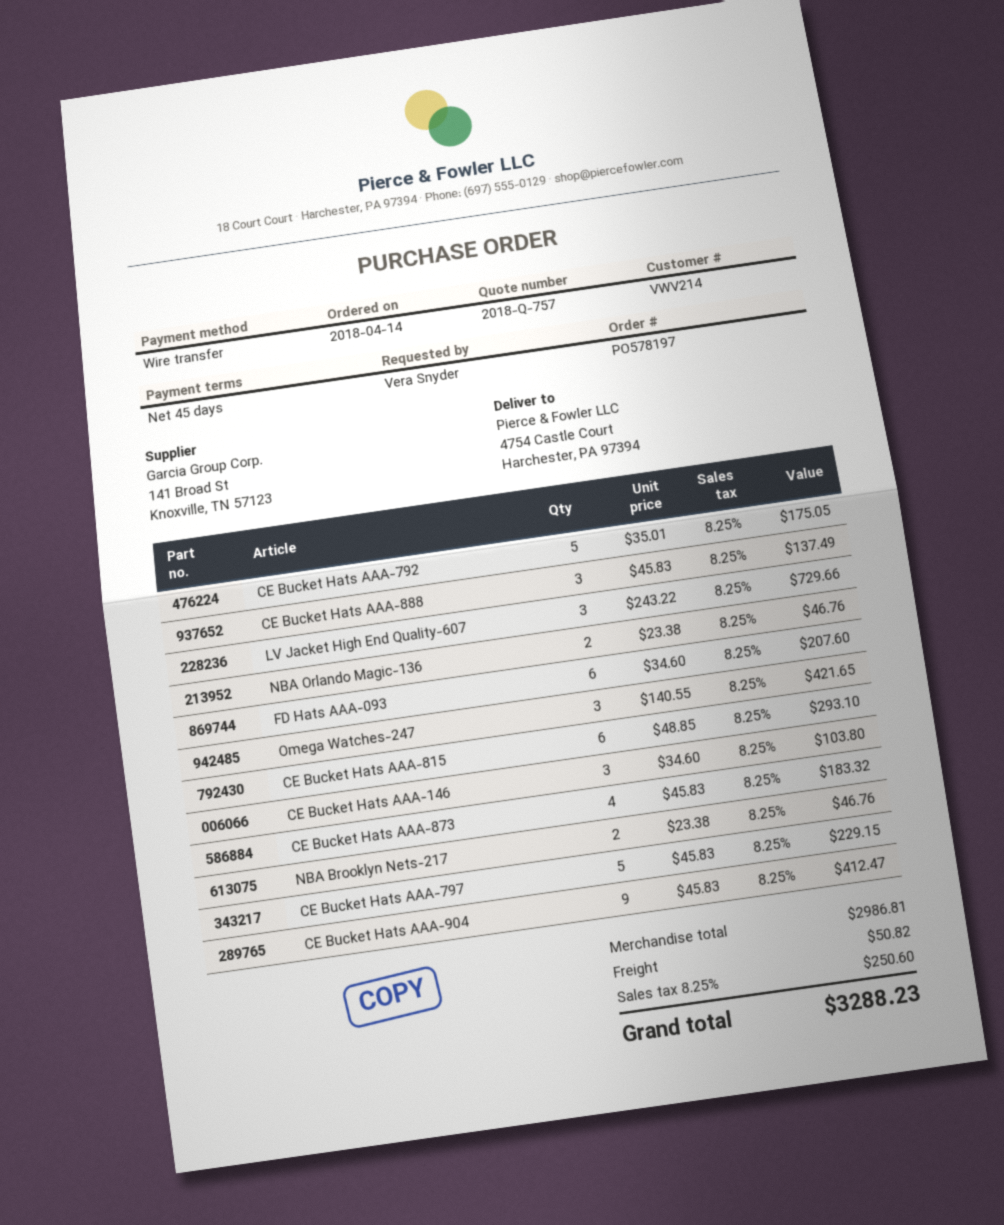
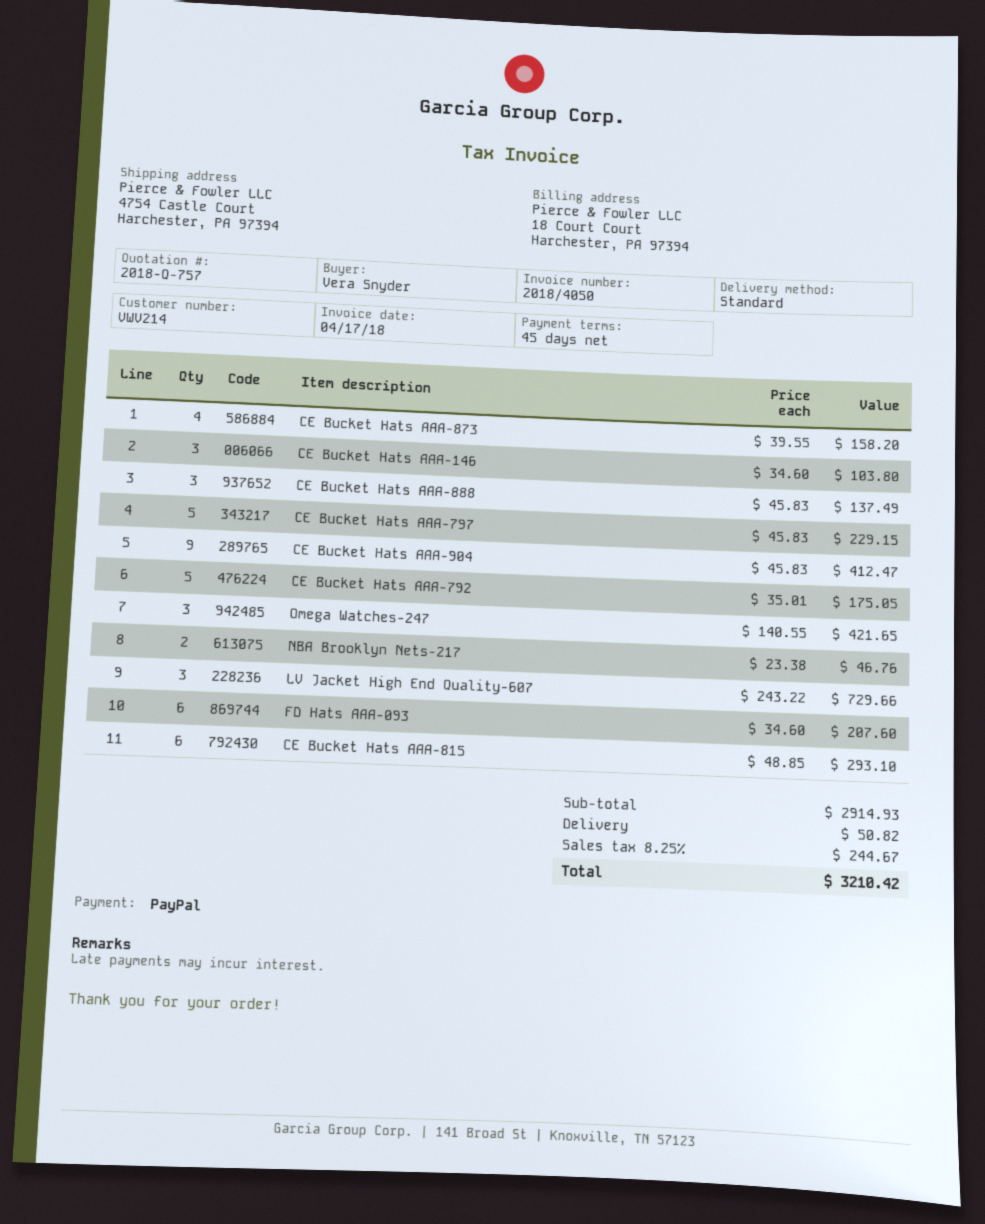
payment method: bank transfer -> PayPal
NBA Orlando Magic-136: 2 x 23.38 = 46.76 -> none
CE Bucket Hats AAA-873: 4 x 45.83 = 183.32 -> 4 x 39.55 = 158.20
subtotal: 2986.81 -> 2914.93
tax: 8.25% = 250.60 -> 8.25% = 244.67
total: 3288.23 -> 3210.42

